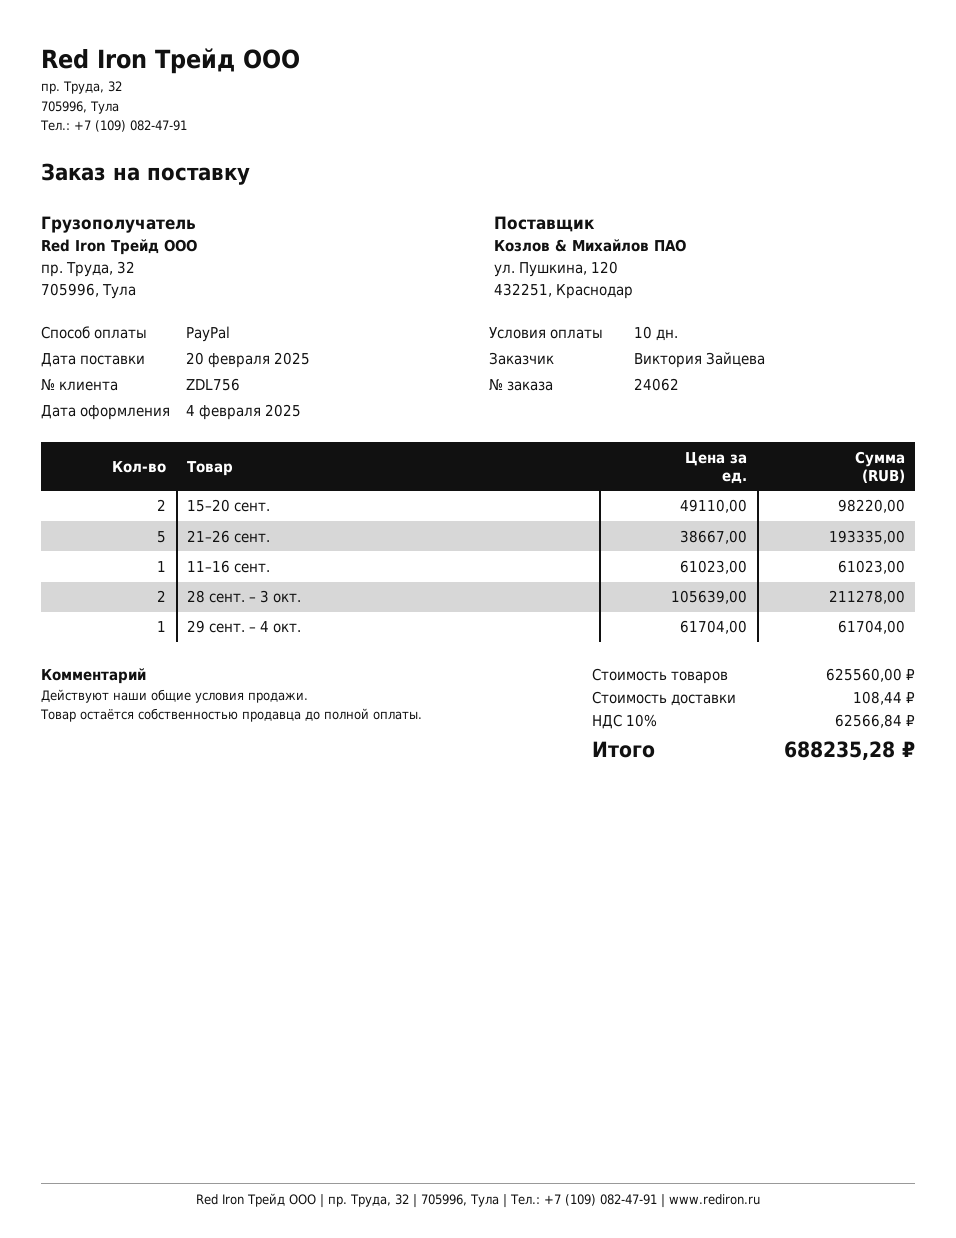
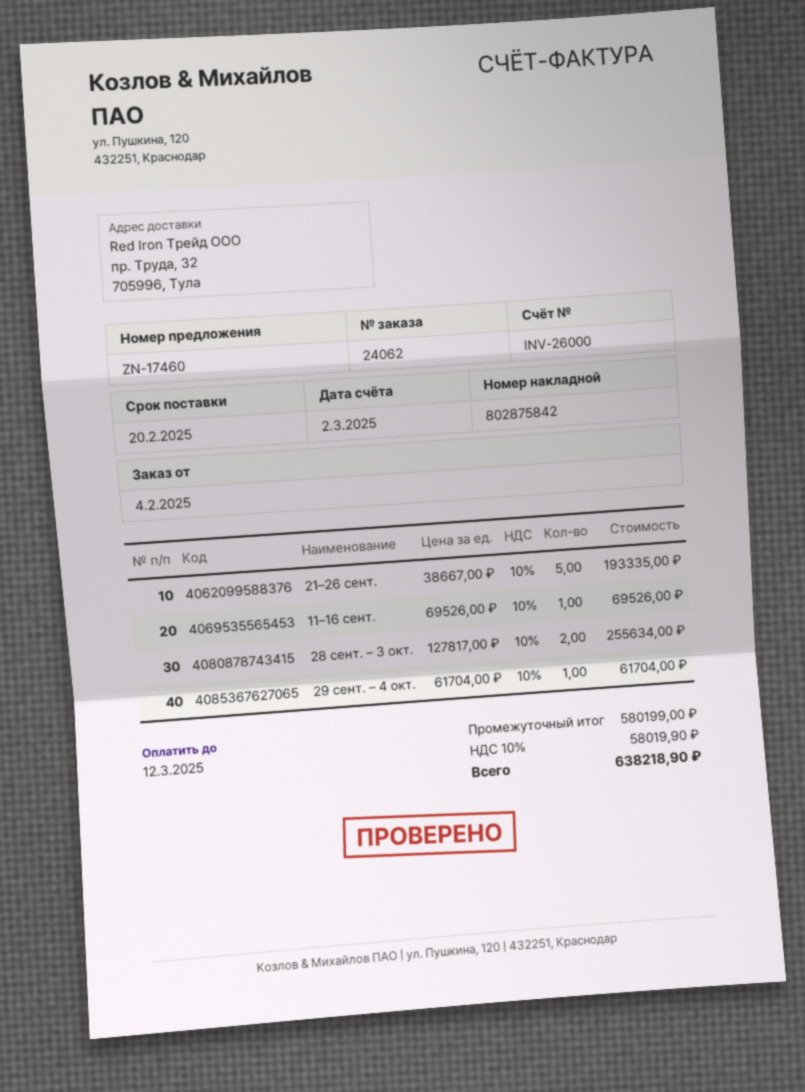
15–20 сент.: 2 x 49110.00 = 98220.00 -> none
11–16 сент.: 1 x 61023.00 = 61023.00 -> 1 x 69526.00 = 69526.00
28 сент. – 3 окт.: 2 x 105639.00 = 211278.00 -> 2 x 127817.00 = 255634.00
subtotal: 625560.00 -> 580199.00
shipping: 108.44 -> none
tax: 10% = 62566.84 -> 10% = 58019.90
total: 688235.28 -> 638218.90

